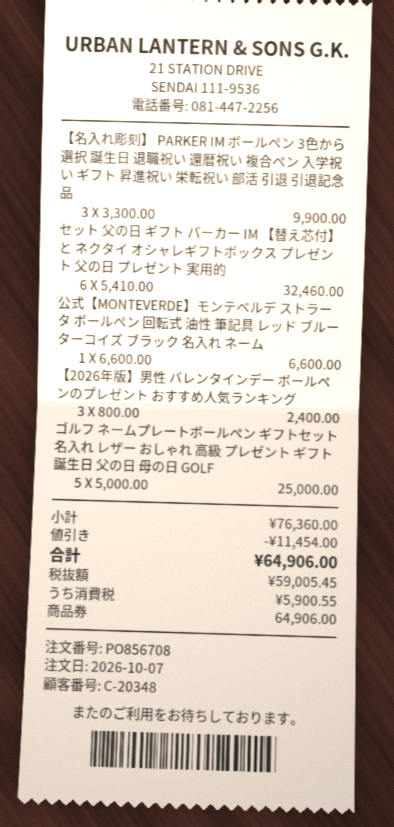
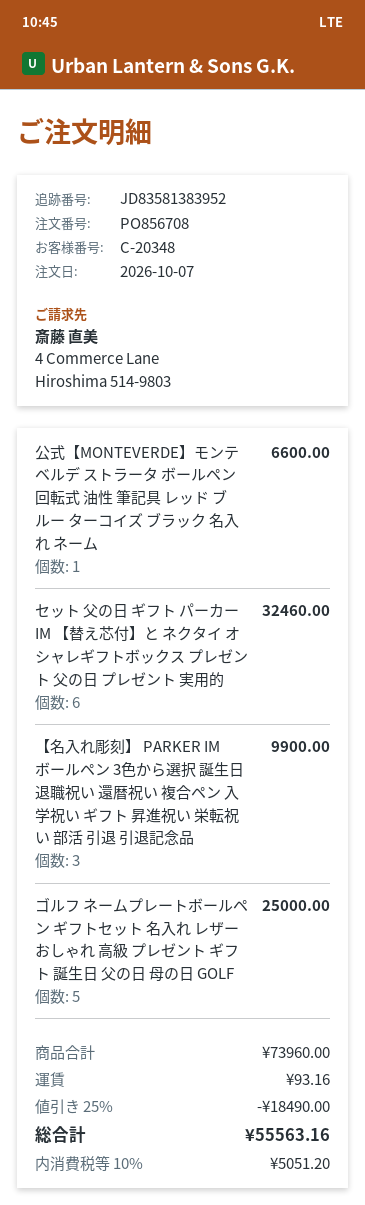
【2026年版】男性 バレンタインデー ボールペンのプレゼント おすすめ人気ランキング: 3 for 2400.00 -> none
subtotal: 76360.00 -> 73960.00
discount: 11454.00 -> 18490.00
shipping: none -> 93.16
tax: 5900.55 -> 5051.20
total: 64906.00 -> 55563.16

